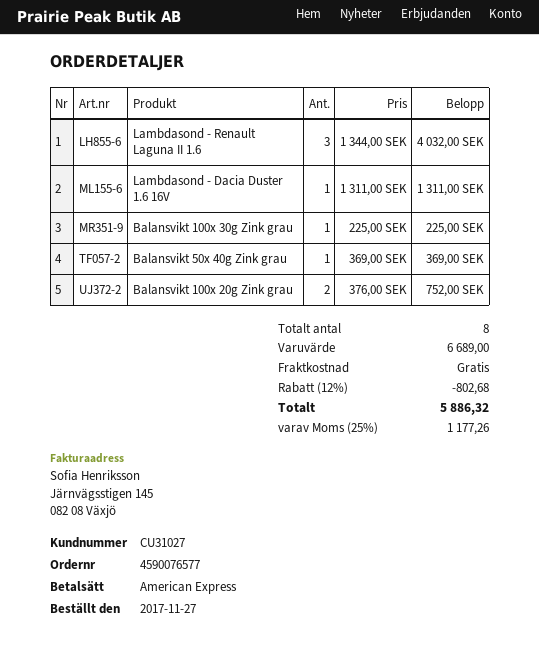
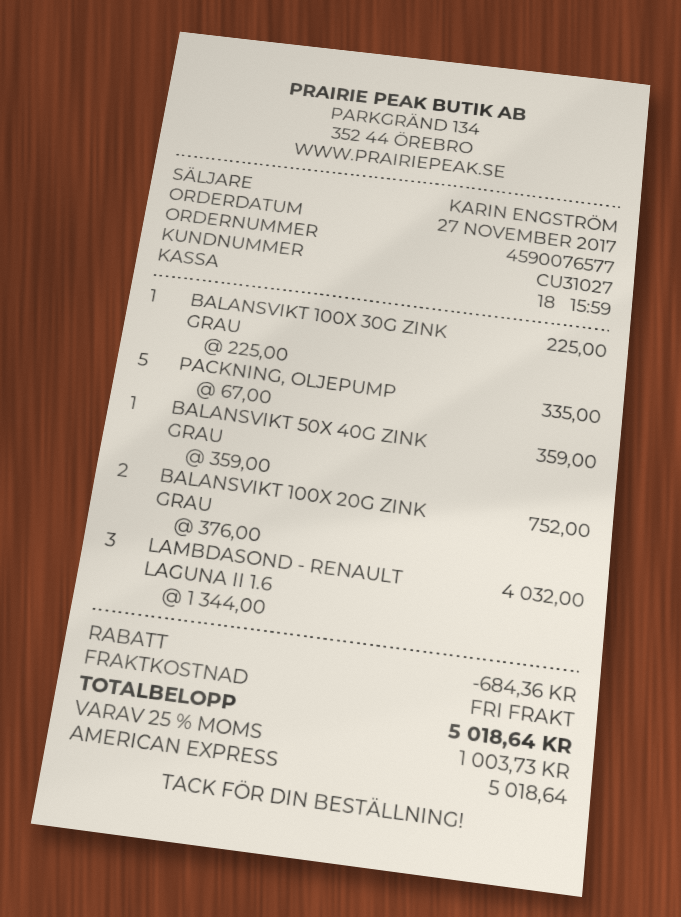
Lambdasond - Dacia Duster 1.6 16V: 1 x 1311.00 = 1311.00 -> none
Balansvikt 50x 40g Zink grau: 1 x 369.00 = 369.00 -> 1 x 359.00 = 359.00
PACKNING, OLJEPUMP: none -> 5 x 67.00 = 335.00
discount: 802.68 -> 684.36
tax: 25% = 1177.26 -> 25% = 1003.73
total: 5886.32 -> 5018.64

